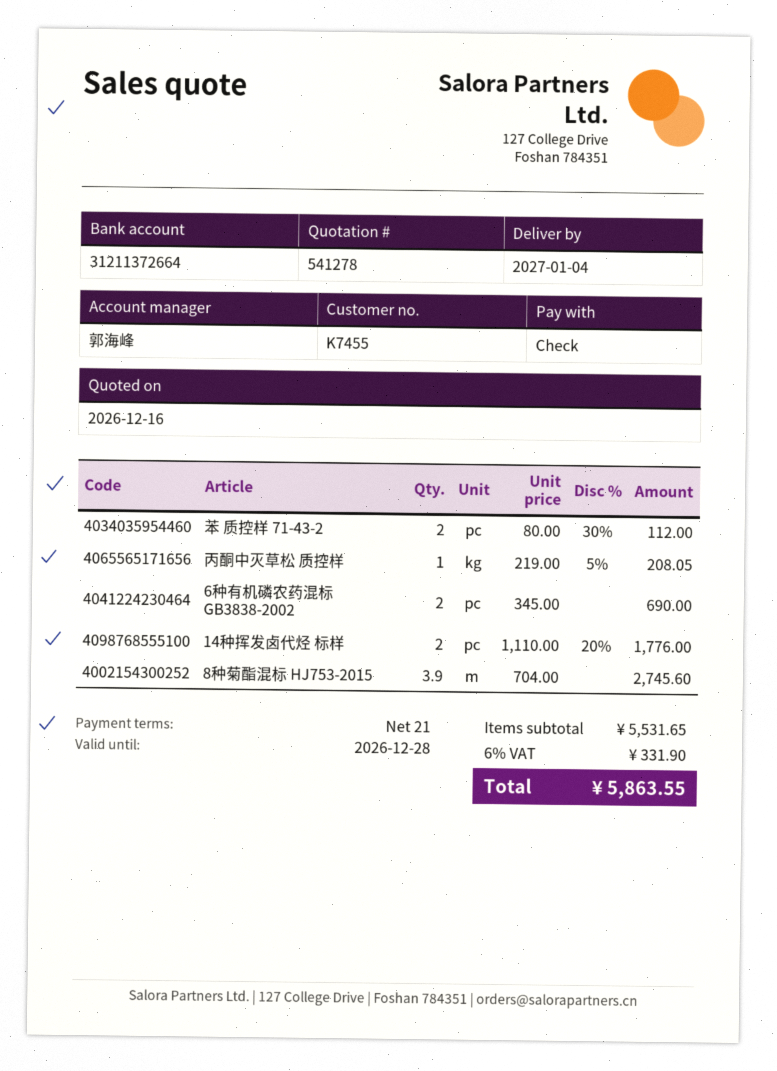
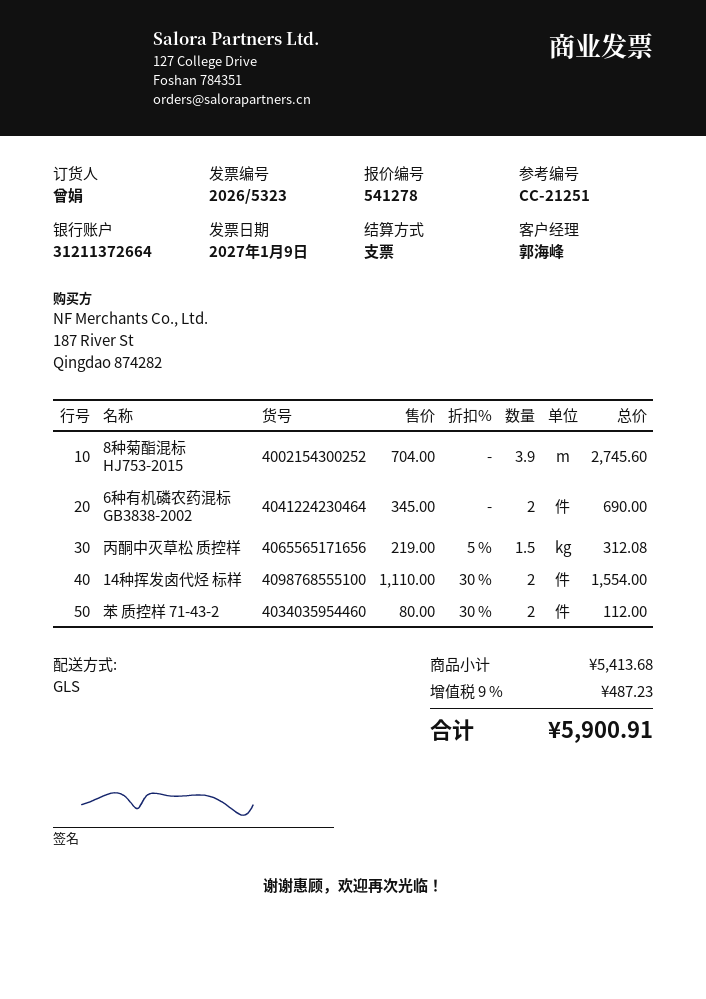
丙酮中灭草松 质控样: 1 x 219.00 - 5% = 208.05 -> 1.5 x 219.00 - 5% = 312.08
14种挥发卤代烃 标样: 2 x 1110.00 - 20% = 1776.00 -> 2 x 1110.00 - 30% = 1554.00
subtotal: 5531.65 -> 5413.68
tax: 6% = 331.90 -> 9% = 487.23
total: 5863.55 -> 5900.91

